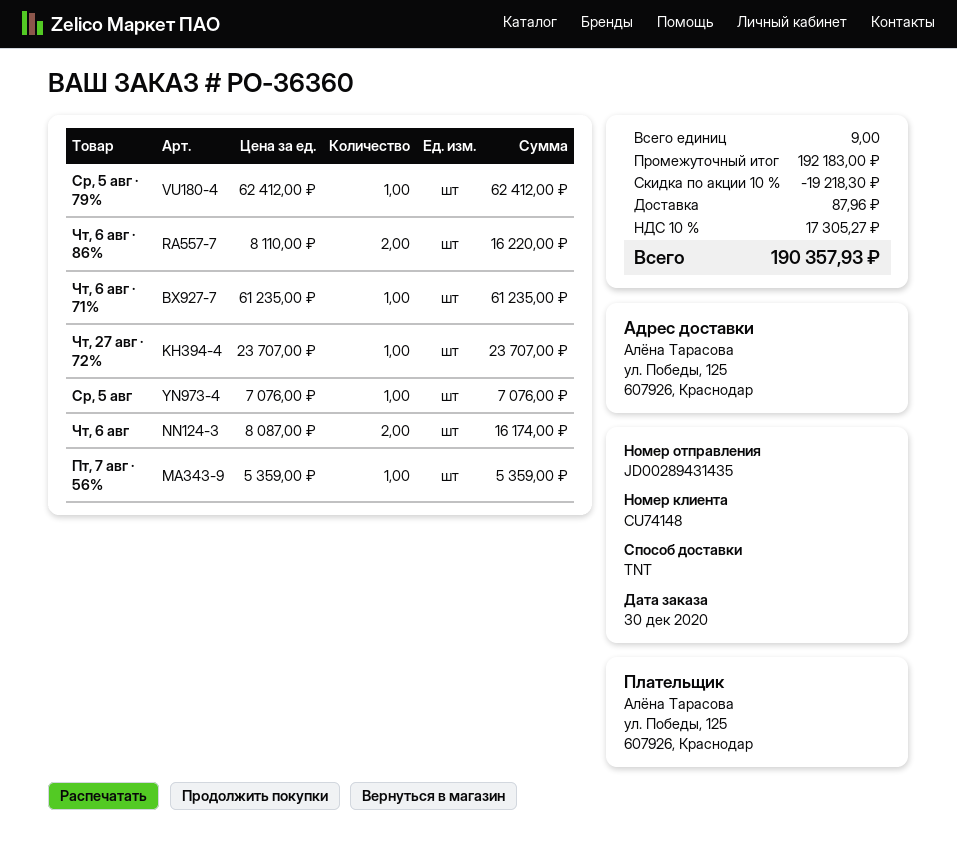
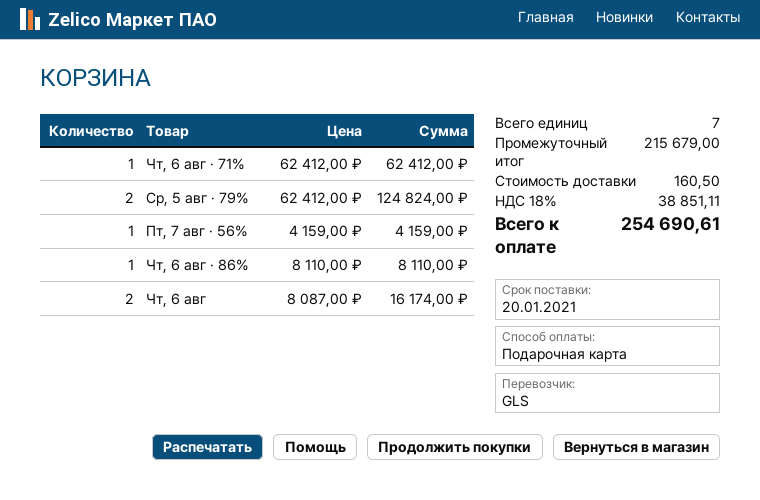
shipping method: TNT -> GLS
Ср, 5 авг · 79%: 1 x 62412.00 = 62412.00 -> 2 x 62412.00 = 124824.00
Чт, 6 авг · 86%: 2 x 8110.00 = 16220.00 -> 1 x 8110.00 = 8110.00
Чт, 6 авг · 71%: 1 x 61235.00 = 61235.00 -> 1 x 62412.00 = 62412.00
Чт, 27 авг · 72%: 1 x 23707.00 = 23707.00 -> none
Ср, 5 авг: 1 x 7076.00 = 7076.00 -> none
Пт, 7 авг · 56%: 1 x 5359.00 = 5359.00 -> 1 x 4159.00 = 4159.00
total quantity: 9 -> 7
subtotal: 192183.00 -> 215679.00
discount: 10% = 19218.30 -> none
shipping: 87.96 -> 160.50
tax: 10% = 17305.27 -> 18% = 38851.11
total: 190357.93 -> 254690.61

